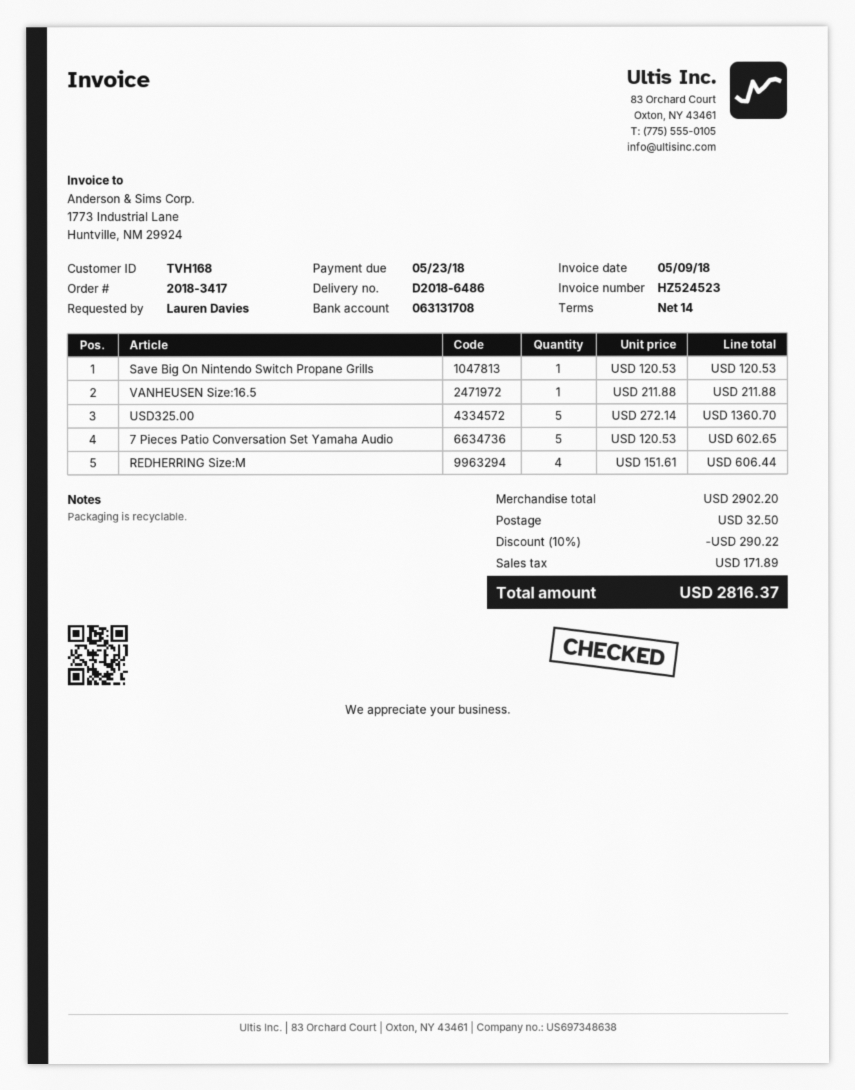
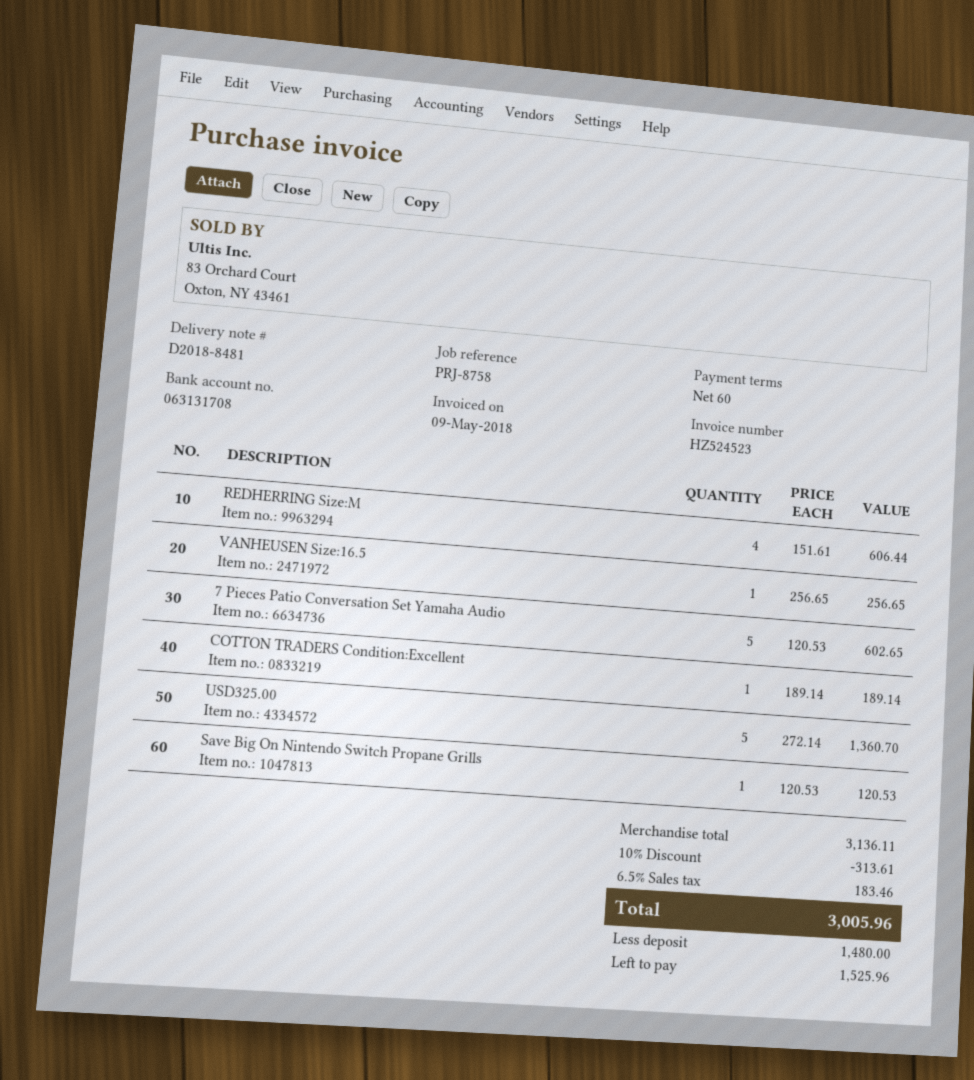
delivery note number: D2018-6486 -> D2018-8481
payment terms: 14 days -> 60 days
VANHEUSEN Size:16.5: 1 x 211.88 = 211.88 -> 1 x 256.65 = 256.65
COTTON TRADERS Condition:Excellent: none -> 1 x 189.14 = 189.14
subtotal: 2902.20 -> 3136.11
discount: 10% = 290.22 -> 10% = 313.61
shipping: 32.50 -> none
tax: 171.89 -> 183.46
total: 2816.37 -> 3005.96

